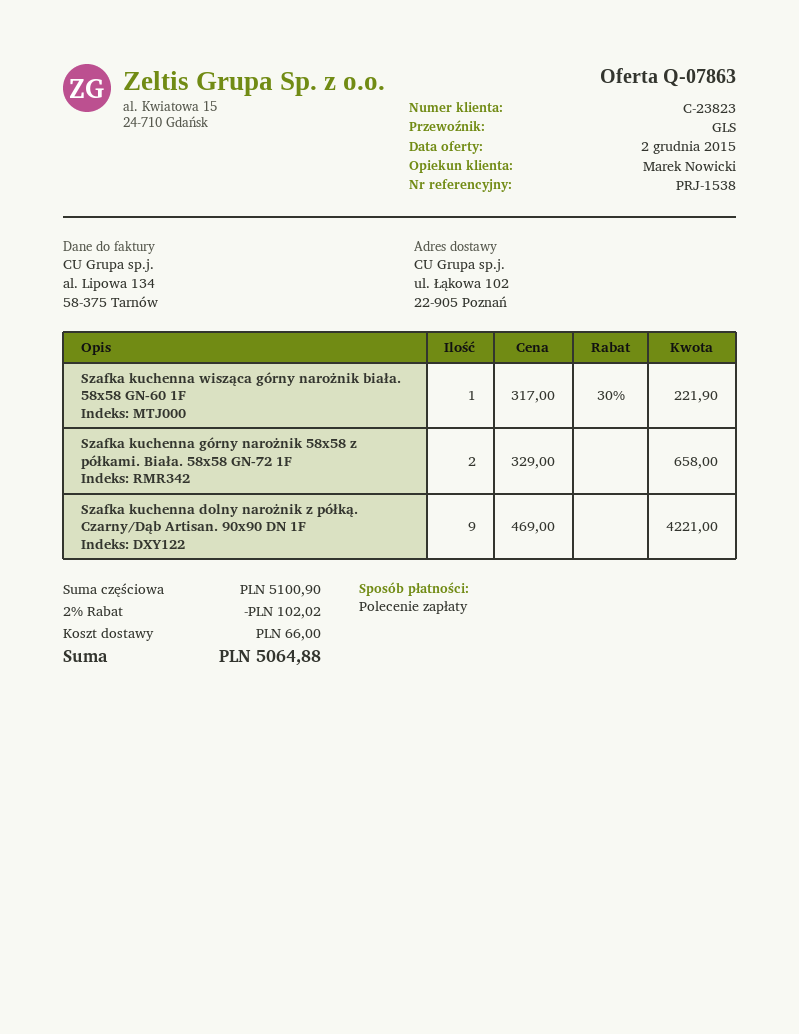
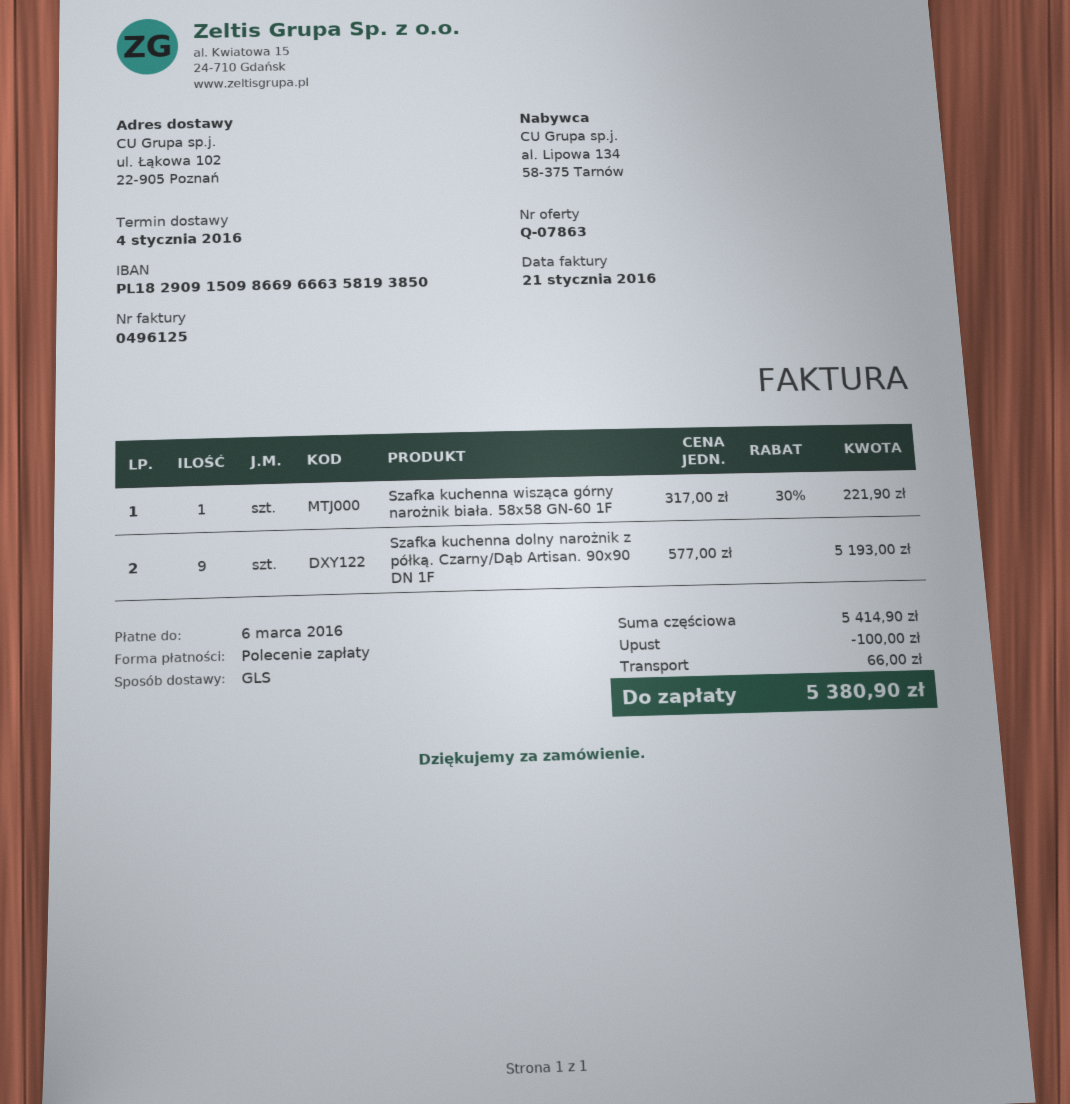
Szafka kuchenna górny narożnik 58x58 z półkami. Biała. 58x58 GN-72 1F: 2 x 329.00 = 658.00 -> none
Szafka kuchenna dolny narożnik z półką. Czarny/Dąb Artisan. 90x90 DN 1F: 9 x 469.00 = 4221.00 -> 9 x 577.00 = 5193.00
subtotal: 5100.90 -> 5414.90
discount: 102.02 -> 100.00
total: 5064.88 -> 5380.90

